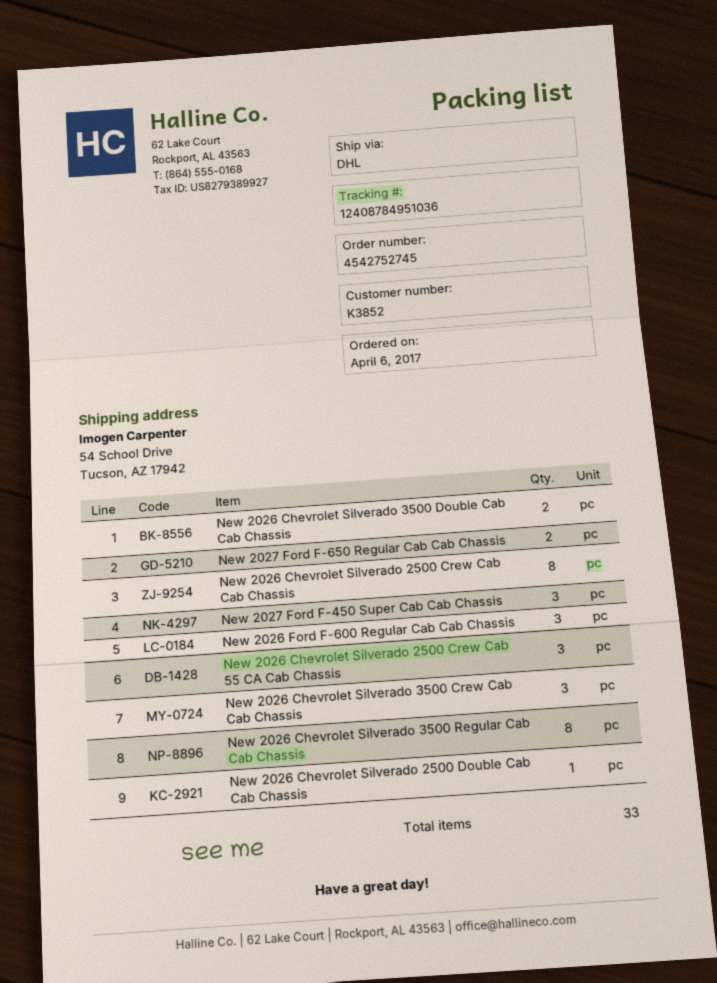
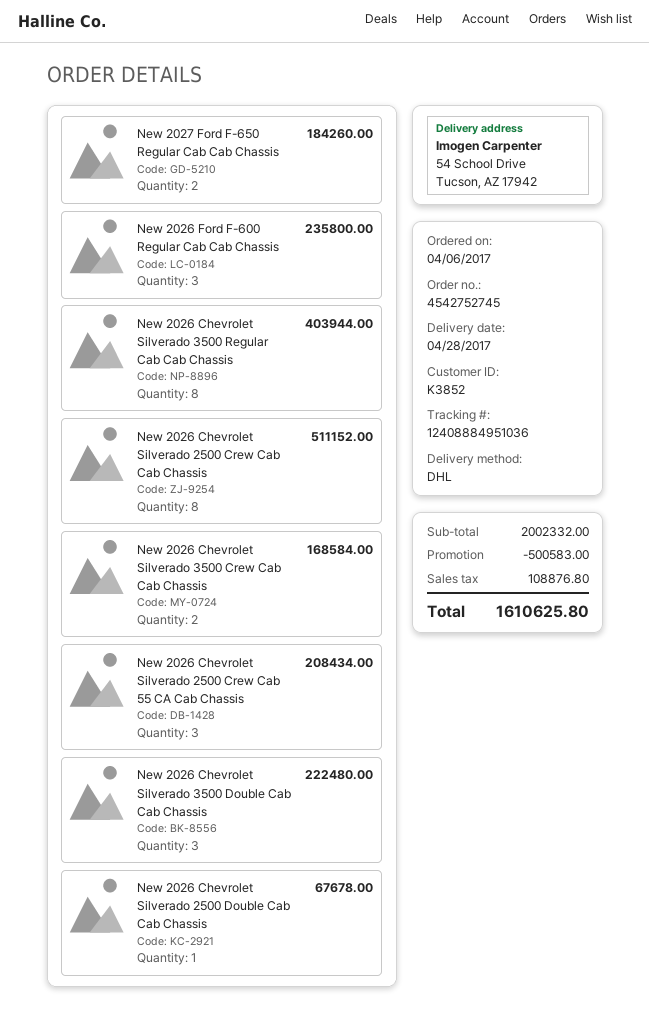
tracking number: 12408784951036 -> 12408884951036
New 2026 Chevrolet Silverado 3500 Double Cab Cab Chassis: 2 -> 3
New 2027 Ford F-450 Super Cab Cab Chassis: 3 -> none
New 2026 Chevrolet Silverado 3500 Crew Cab Cab Chassis: 3 -> 2

